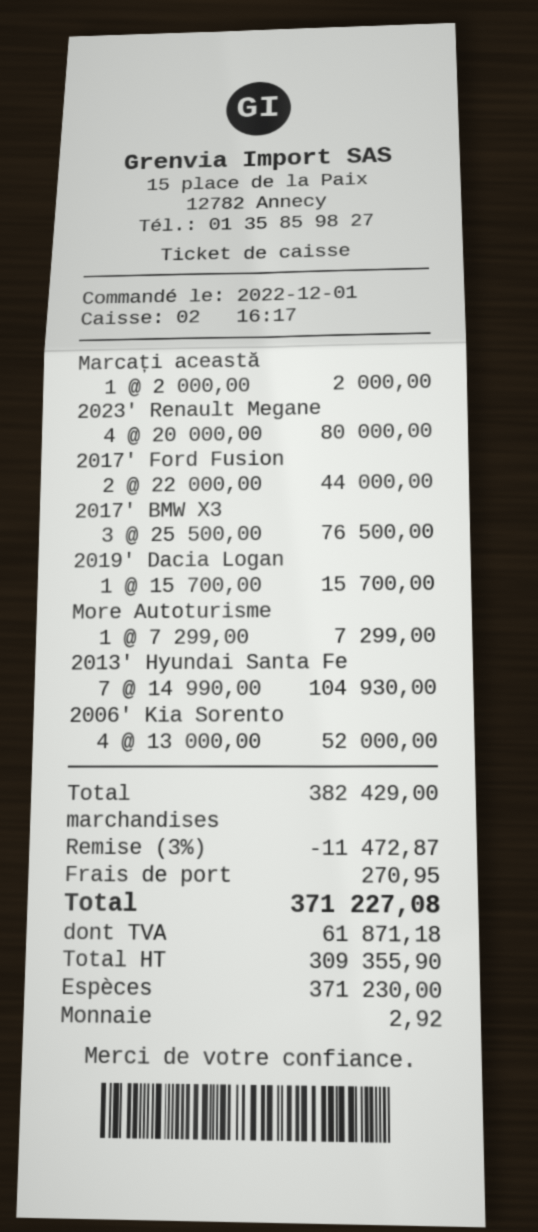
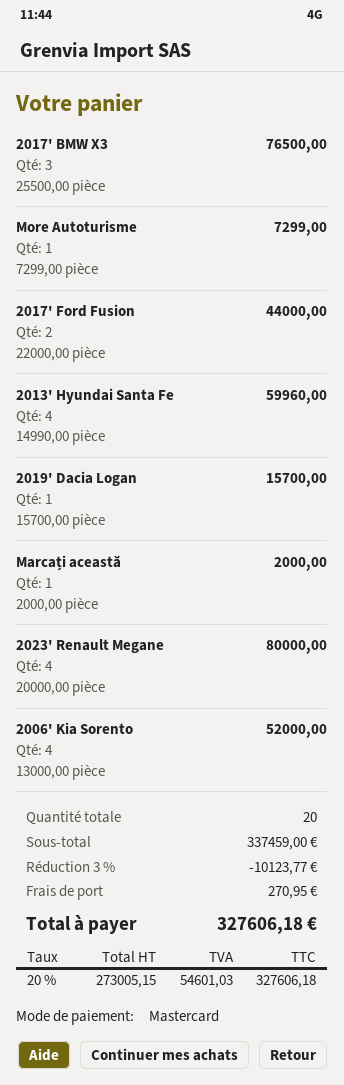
payment method: cash -> Mastercard
2013' Hyundai Santa Fe: 7 x 14990.00 = 104930.00 -> 4 x 14990.00 = 59960.00
subtotal: 382429.00 -> 337459.00
discount: 3% = 11472.87 -> 3% = 10123.77
net: 309355.90 -> 273005.15
tax: 61871.18 -> 54601.03
total: 371227.08 -> 327606.18

